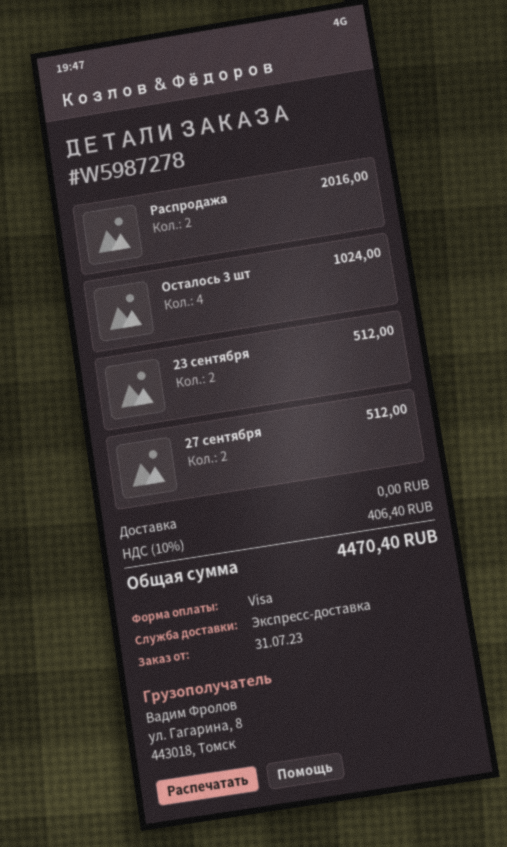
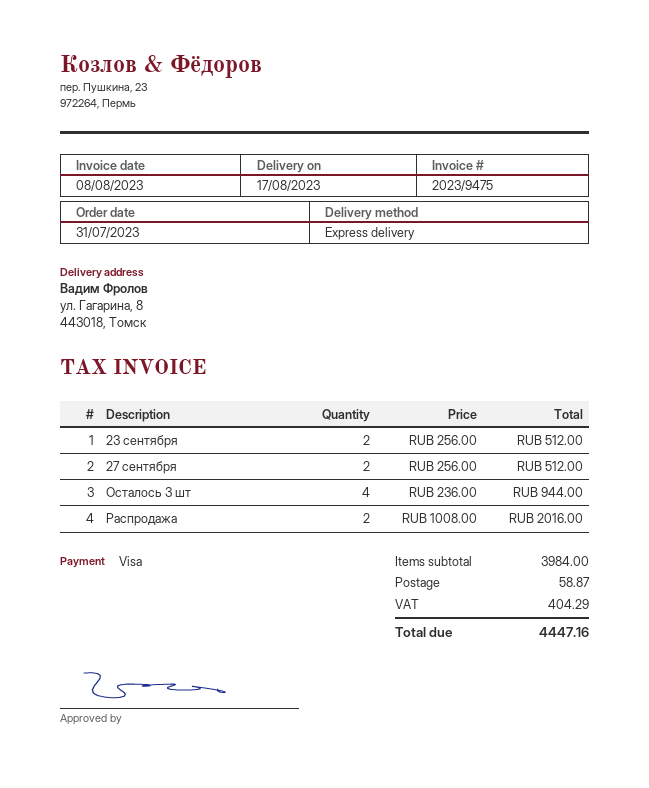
Осталось 3 шт: 4 for 1024.00 -> 4 for 944.00
shipping: 0.00 -> 58.87
tax: 406.40 -> 404.29
total: 4470.40 -> 4447.16

